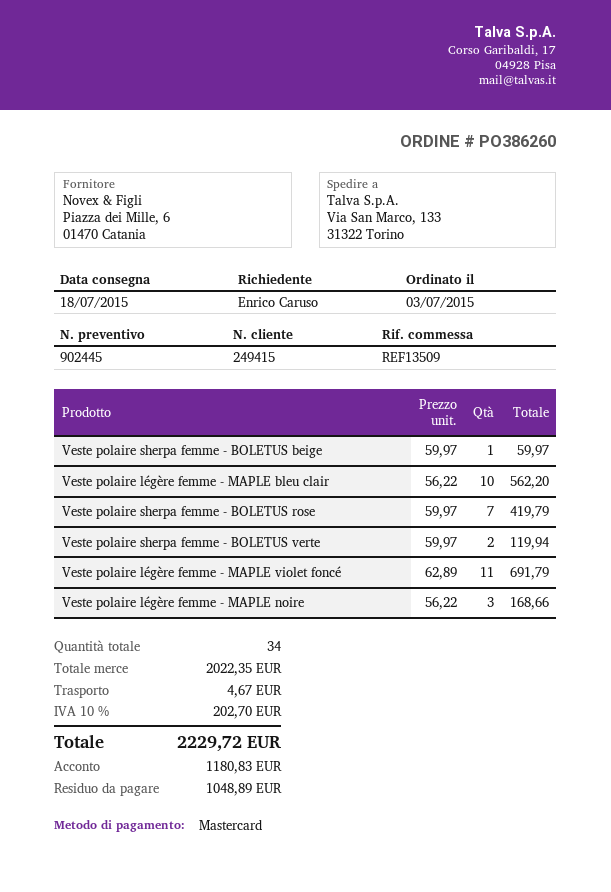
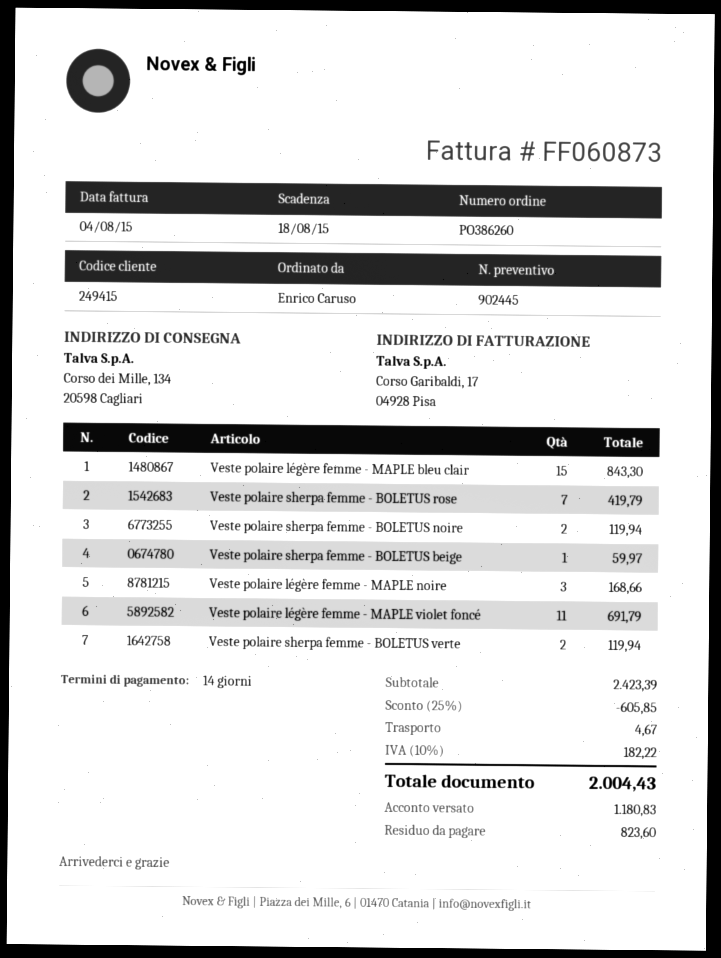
ship to: Via San Marco, 133, 31322 Torino -> Corso dei Mille, 134, 20598 Cagliari
Veste polaire légère femme - MAPLE bleu clair: 10 for 562.20 -> 15 for 843.30
Veste polaire sherpa femme - BOLETUS noire: none -> 2 for 119.94
subtotal: 2022.35 -> 2423.39
discount: none -> 25% = 605.85
tax: 10% = 202.70 -> 10% = 182.22
total: 2229.72 -> 2004.43
balance: 1048.89 -> 823.60

